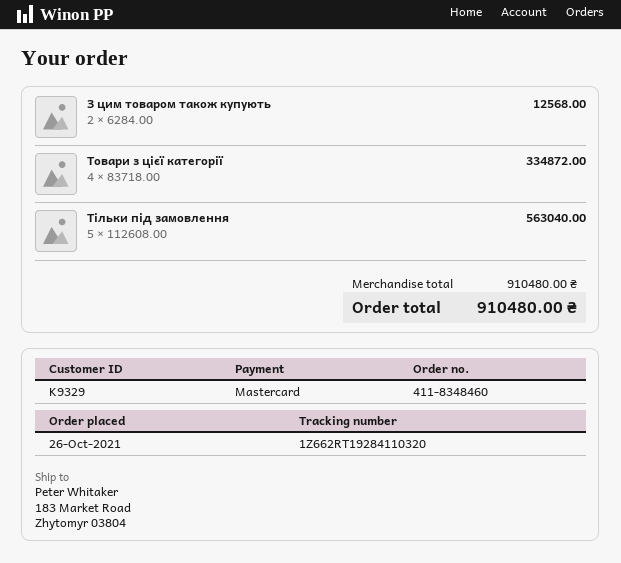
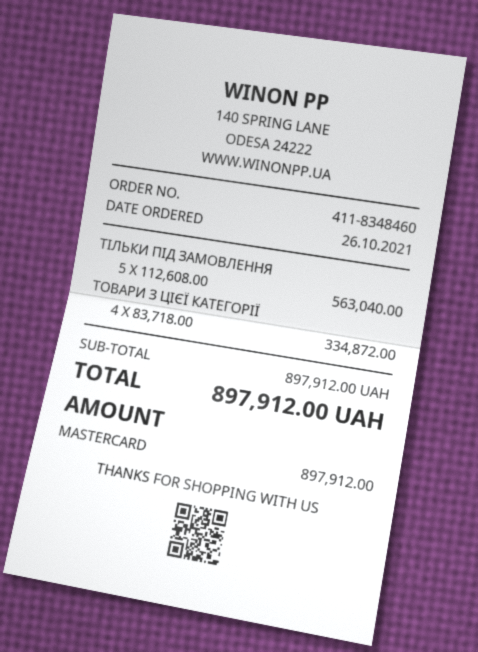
З цим товаром також купують: 2 x 6284.00 = 12568.00 -> none
subtotal: 910480.00 -> 897912.00
total: 910480.00 -> 897912.00

